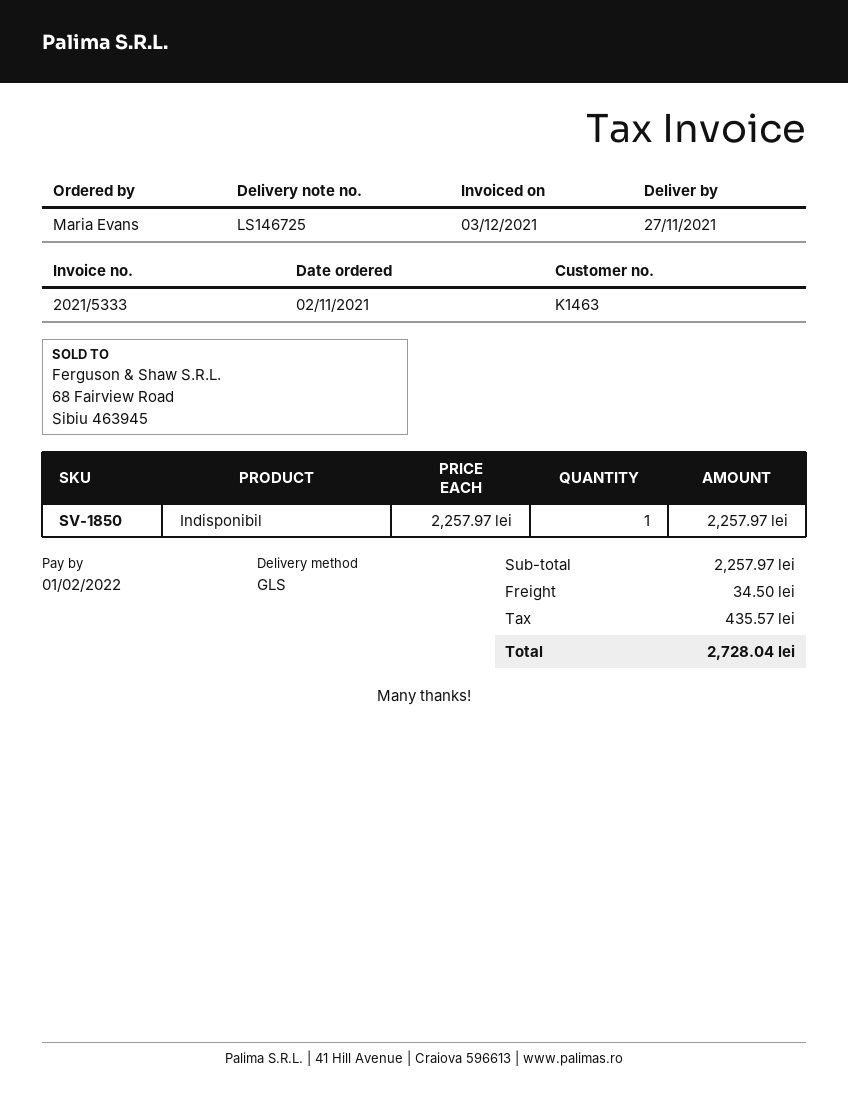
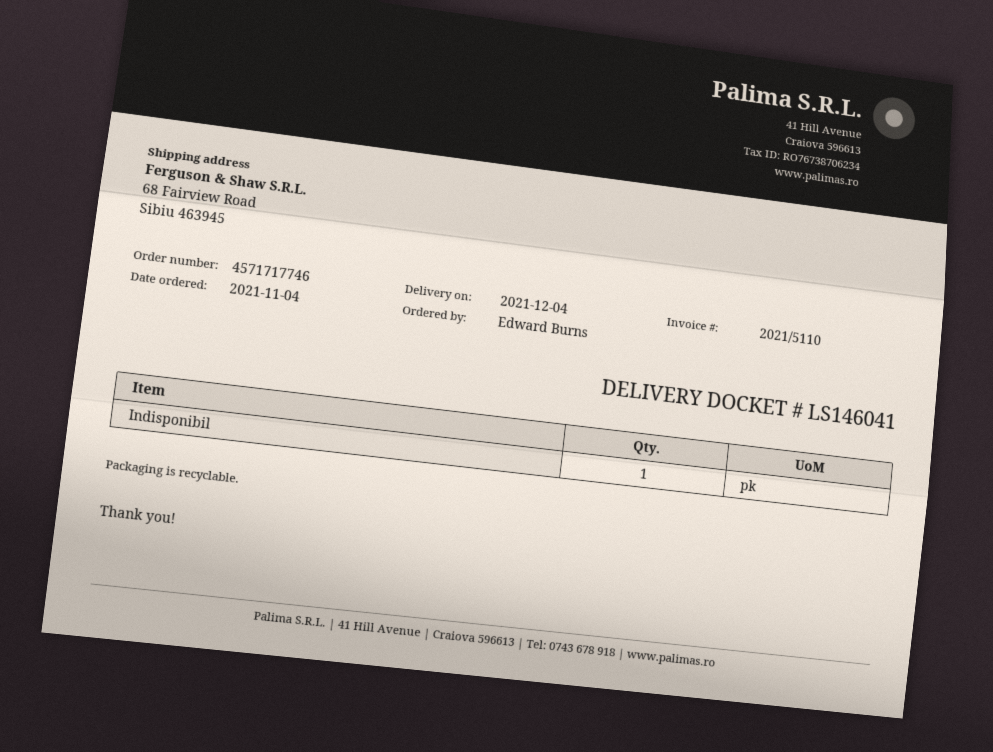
order date: 2021-11-02 -> 2021-11-04
delivery note number: LS146725 -> LS146041
delivery date: 2021-11-27 -> 2021-12-04
invoice number: 2021/5333 -> 2021/5110
ordered by: Maria Evans -> Edward Burns

